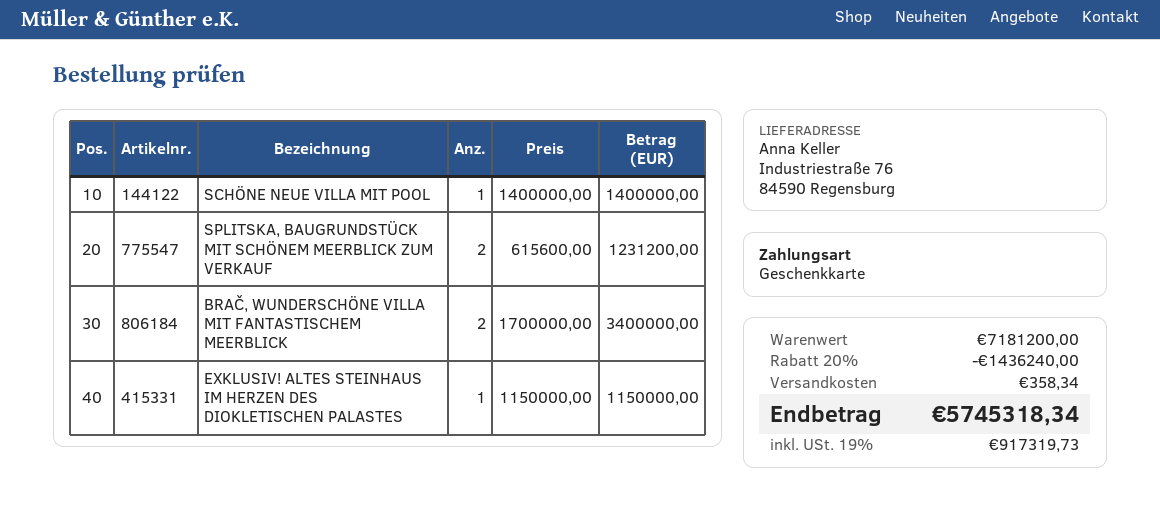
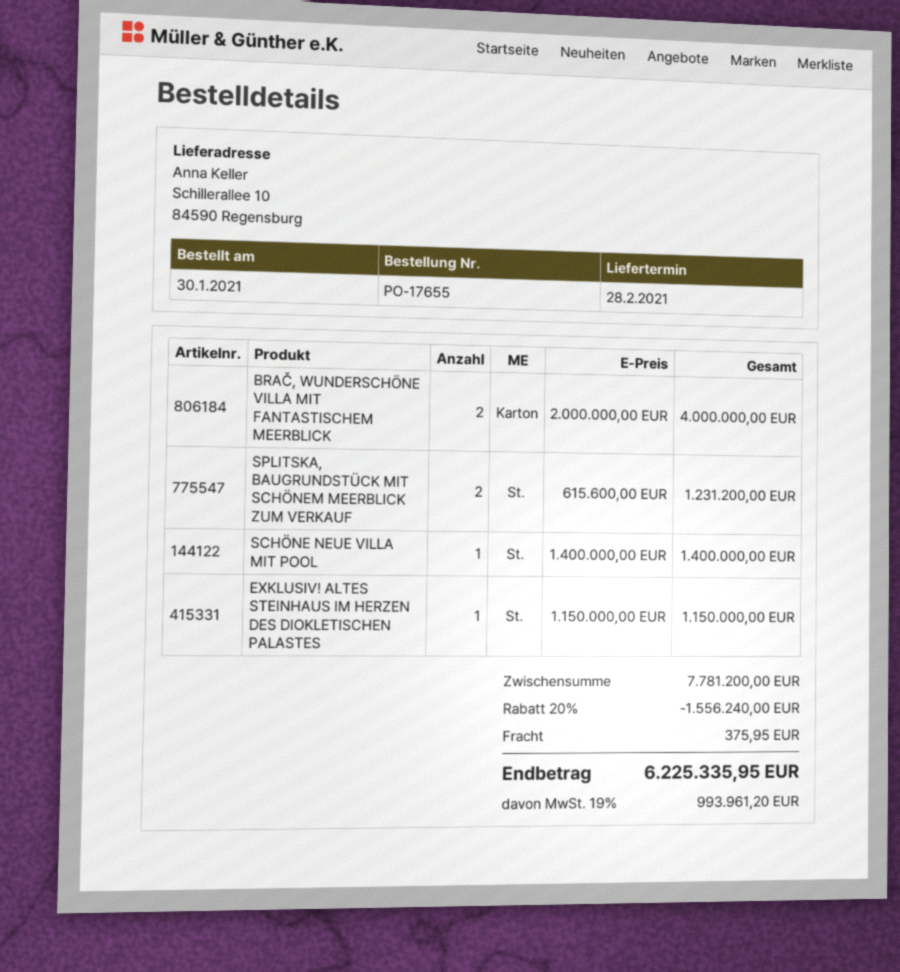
ship to: Industriestraße 76, 84590 Regensburg -> Schillerallee 10, 84590 Regensburg
BRAČ, WUNDERSCHÖNE VILLA MIT FANTASTISCHEM MEERBLICK: 2 x 1700000.00 = 3400000.00 -> 2 x 2000000.00 = 4000000.00
subtotal: 7181200.00 -> 7781200.00
discount: 20% = 1436240.00 -> 20% = 1556240.00
shipping: 358.34 -> 375.95
tax: 19% = 917319.73 -> 19% = 993961.20
total: 5745318.34 -> 6225335.95

